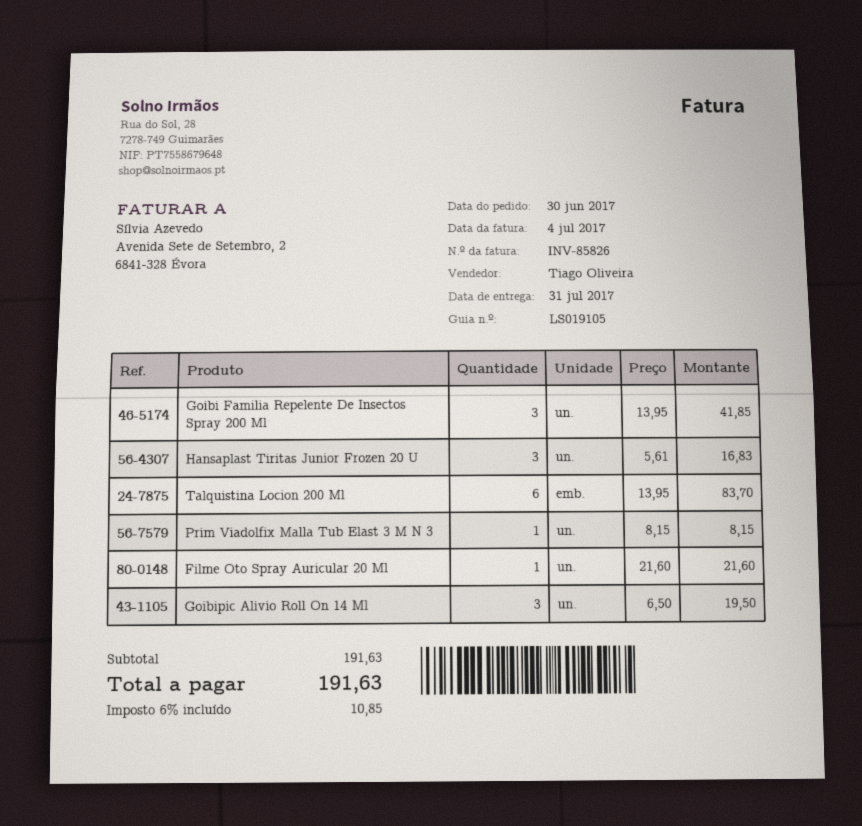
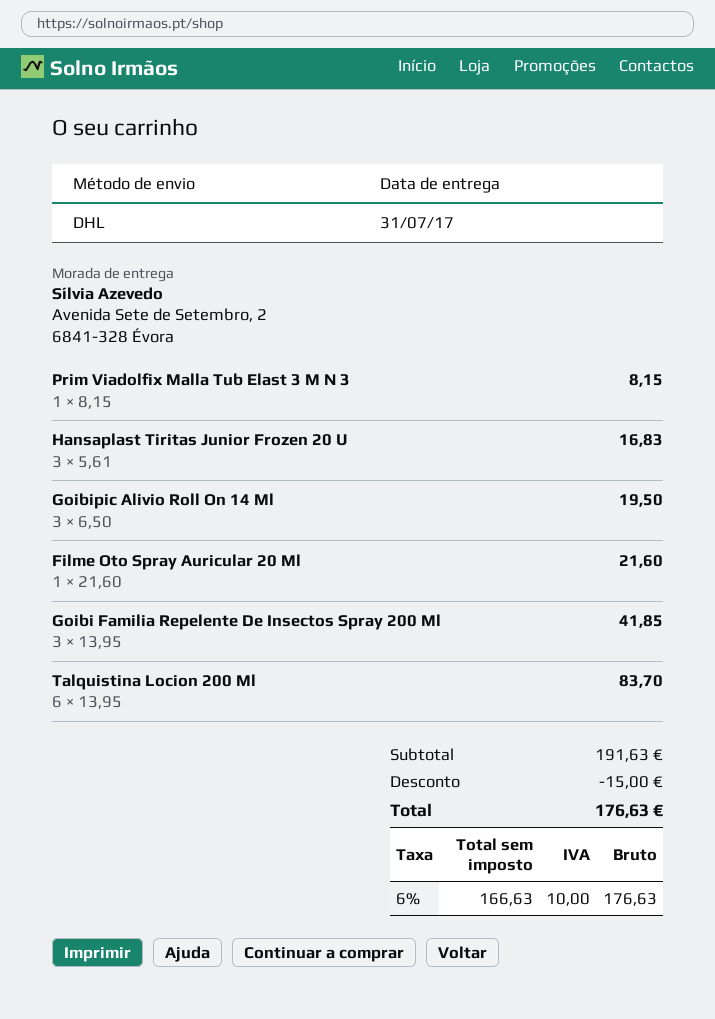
discount: none -> 15.00
tax: 6% = 10.85 -> 6% = 10.00
total: 191.63 -> 176.63

